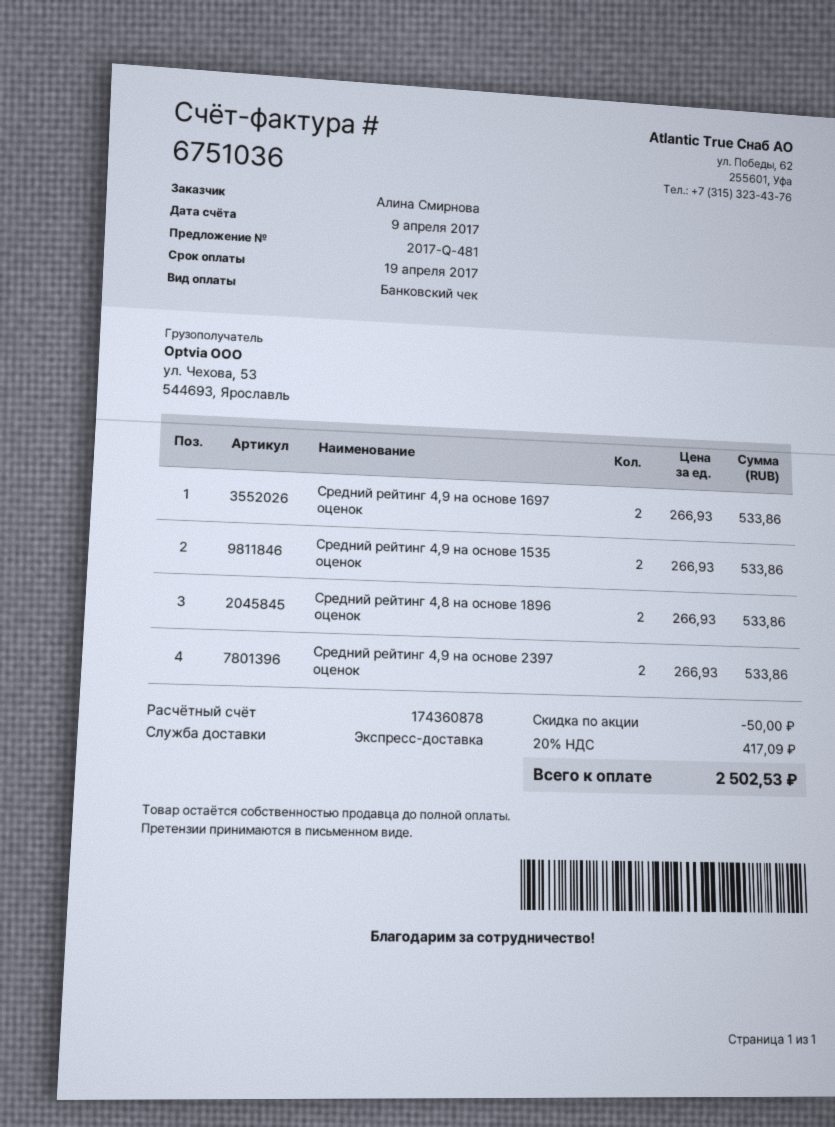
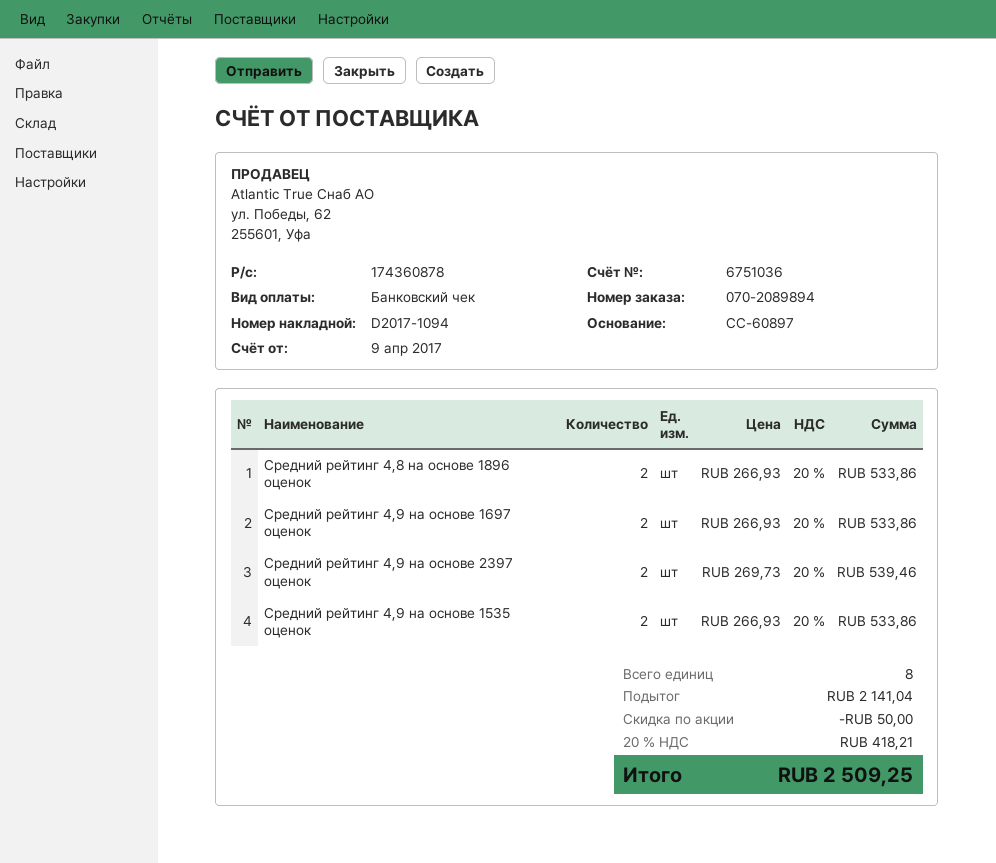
Средний рейтинг 4,9 на основе 2397 оценок: 2 x 266.93 = 533.86 -> 2 x 269.73 = 539.46
tax: 20% = 417.09 -> 20% = 418.21
total: 2502.53 -> 2509.25

